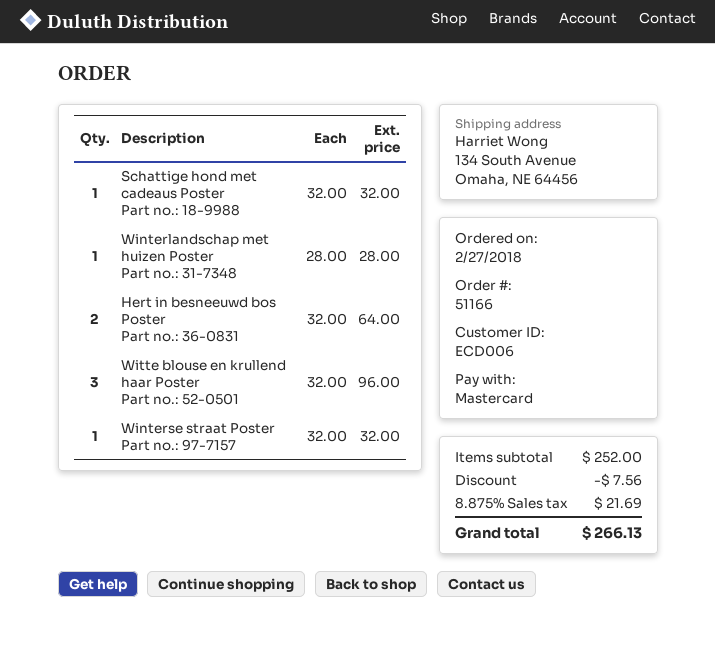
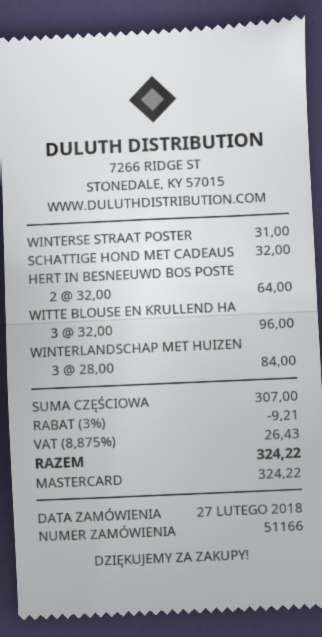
Winterlandschap met huizen Poster: 1 x 28.00 = 28.00 -> 3 x 28.00 = 84.00
Winterse straat Poster: 1 x 32.00 = 32.00 -> 1 x 31.00 = 31.00
subtotal: 252.00 -> 307.00
discount: 7.56 -> 9.21
tax: 8.875% = 21.69 -> 8.875% = 26.43
total: 266.13 -> 324.22

